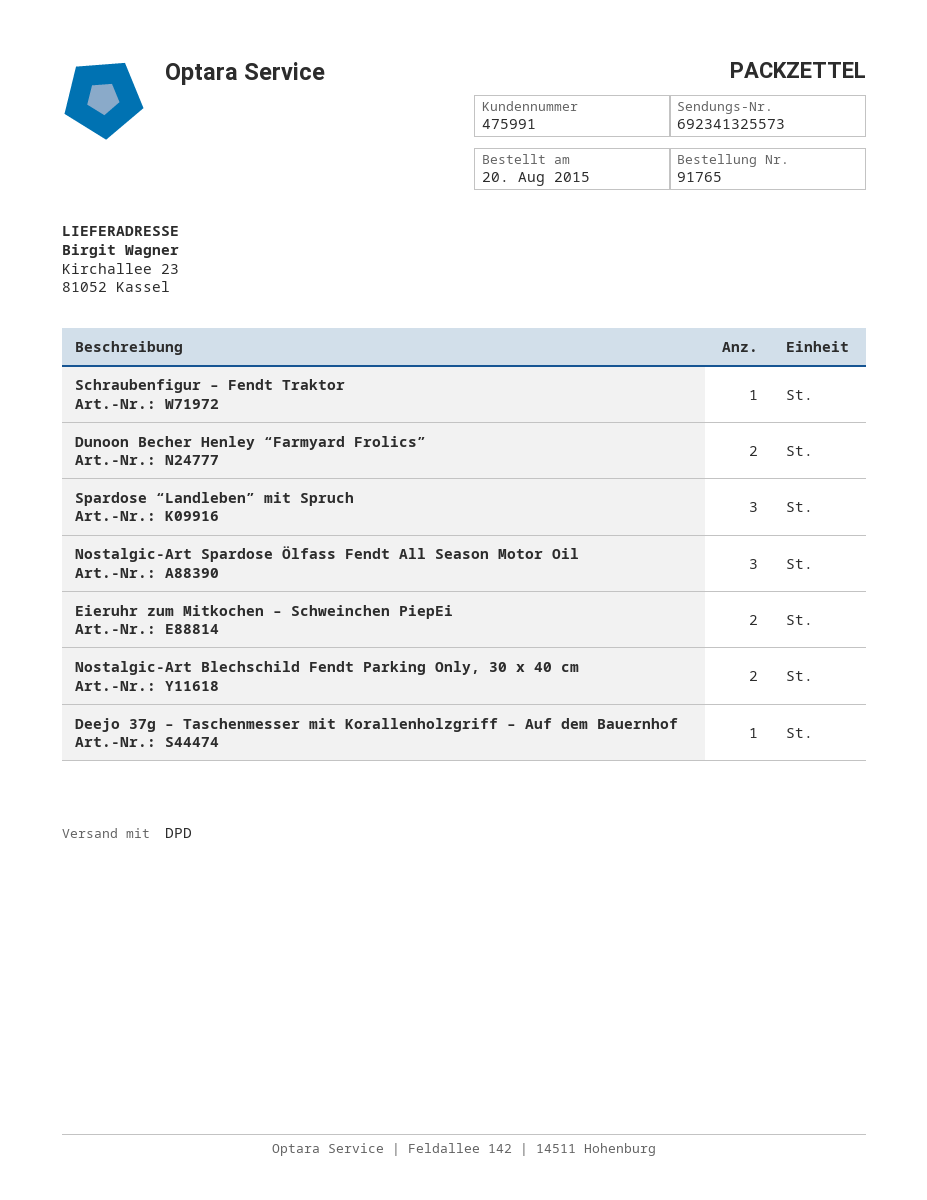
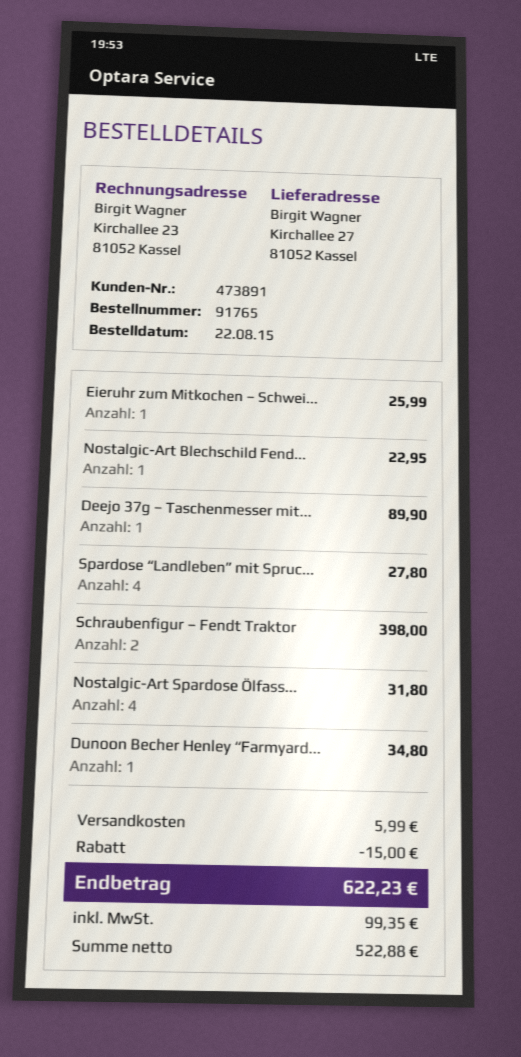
order date: 2015-08-20 -> 2015-08-22
customer number: 475991 -> 473891
ship to: Kirchallee 23, 81052 Kassel -> Kirchallee 27, 81052 Kassel
Schraubenfigur – Fendt Traktor: 1 -> 2
Dunoon Becher Henley “Farmyard Frolics”: 2 -> 1
Spardose “Landleben” mit Spruch: 3 -> 4
Nostalgic-Art Spardose Ölfass Fendt All Season Motor Oil: 3 -> 4
Eieruhr zum Mitkochen – Schweinchen PiepEi: 2 -> 1
Nostalgic-Art Blechschild Fendt Parking Only, 30 x 40 cm: 2 -> 1

